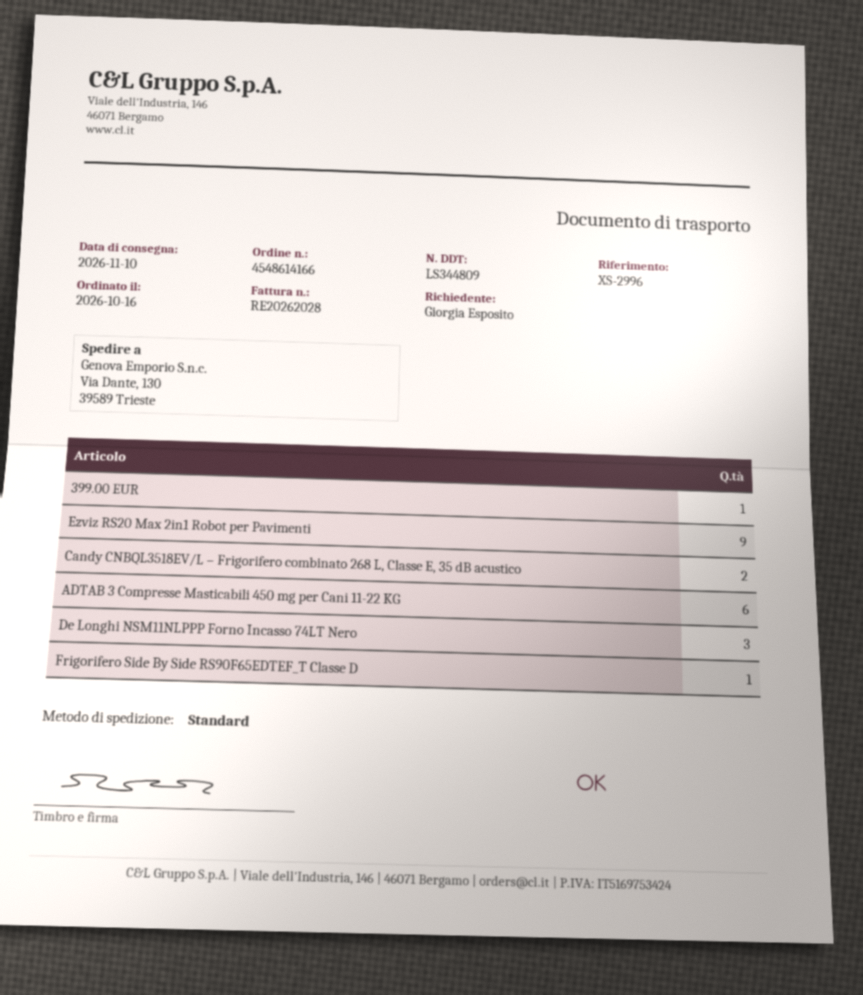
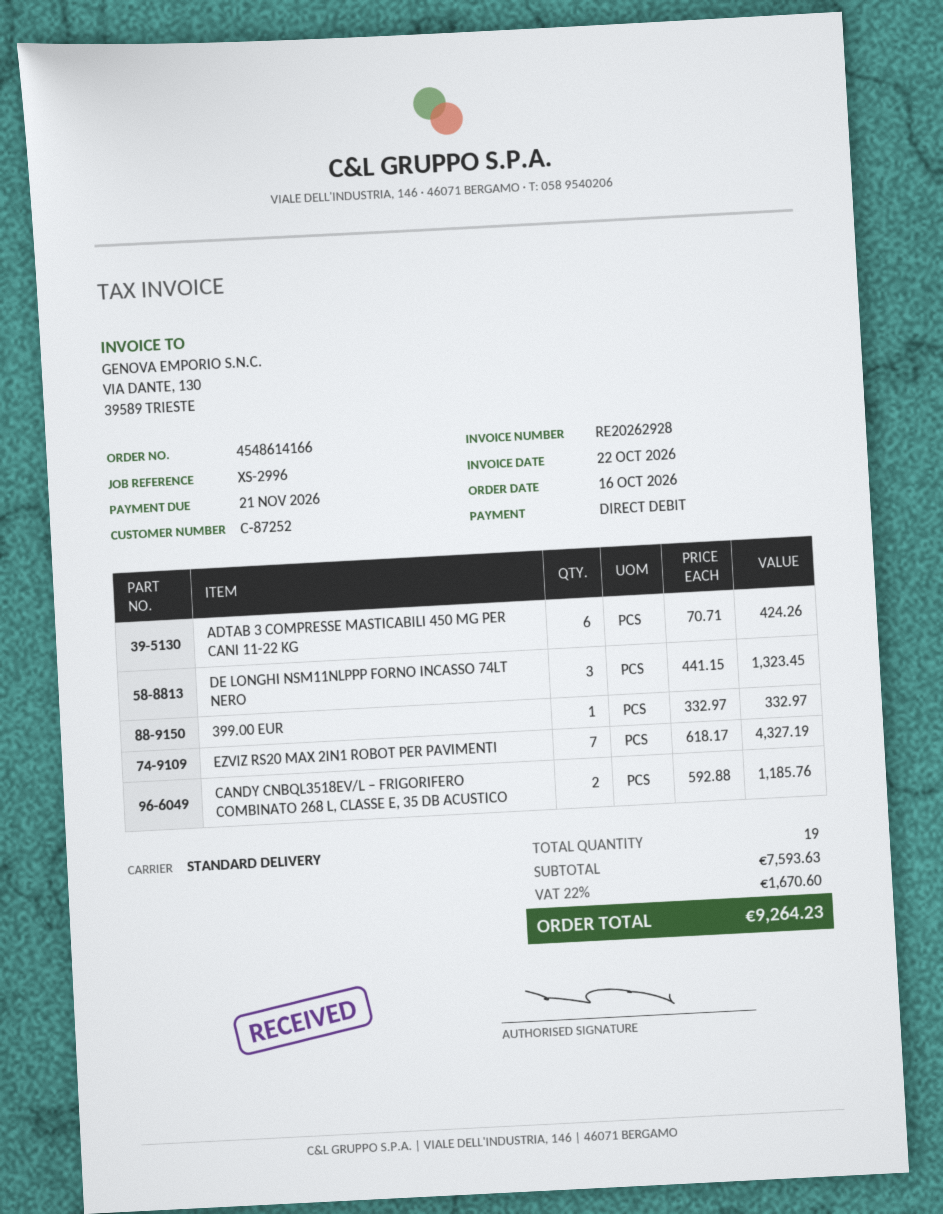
invoice number: RE20262028 -> RE20262928
Ezviz RS20 Max 2in1 Robot per Pavimenti: 9 -> 7
Frigorifero Side By Side RS90F65EDTEF_T Classe D: 1 -> none

